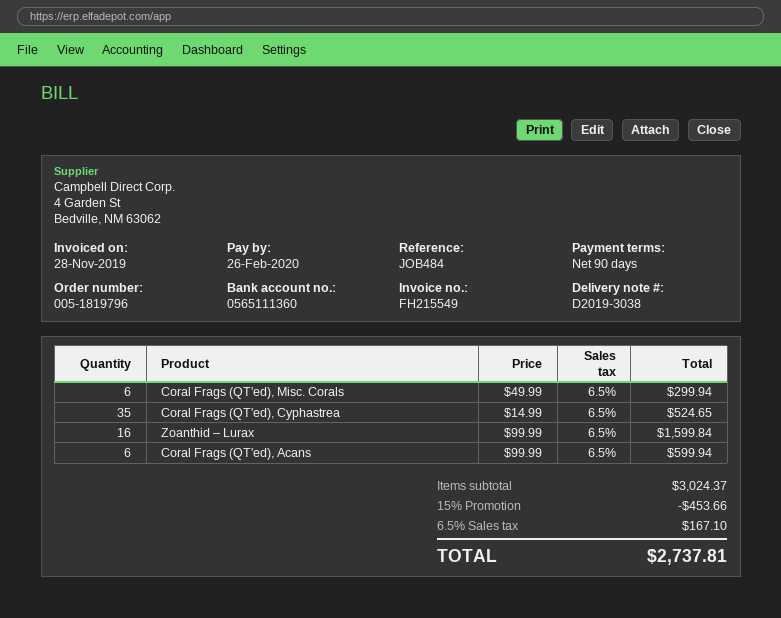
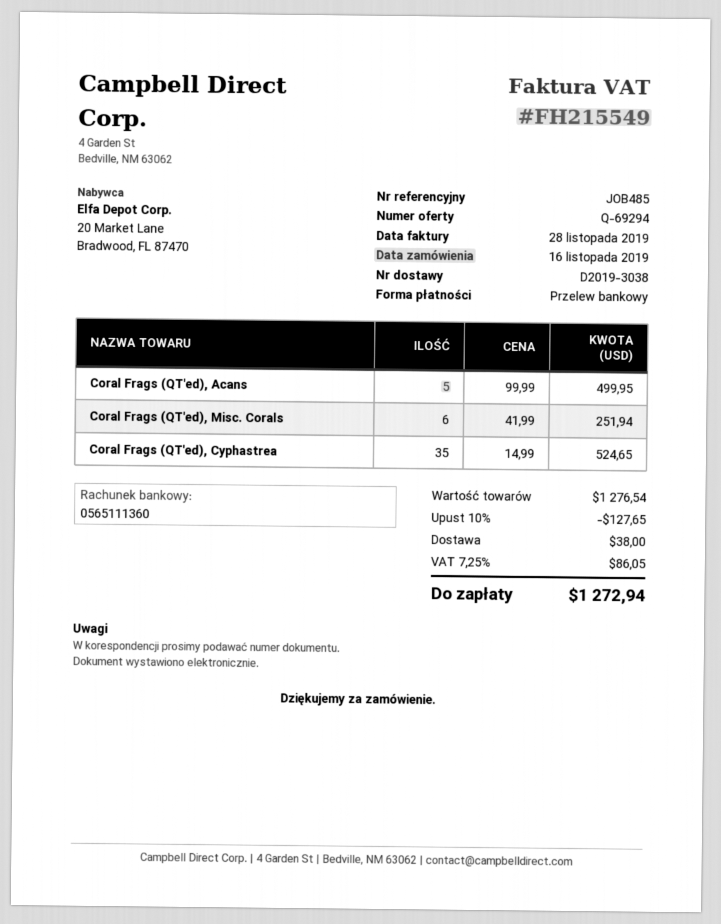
reference: JOB484 -> JOB485
Coral Frags (QT'ed), Misc. Corals: 6 x 49.99 = 299.94 -> 6 x 41.99 = 251.94
Zoanthid – Lurax: 16 x 99.99 = 1599.84 -> none
Coral Frags (QT'ed), Acans: 6 x 99.99 = 599.94 -> 5 x 99.99 = 499.95
subtotal: 3024.37 -> 1276.54
discount: 15% = 453.66 -> 10% = 127.65
shipping: none -> 38.00
tax: 6.5% = 167.10 -> 7.25% = 86.05
total: 2737.81 -> 1272.94

